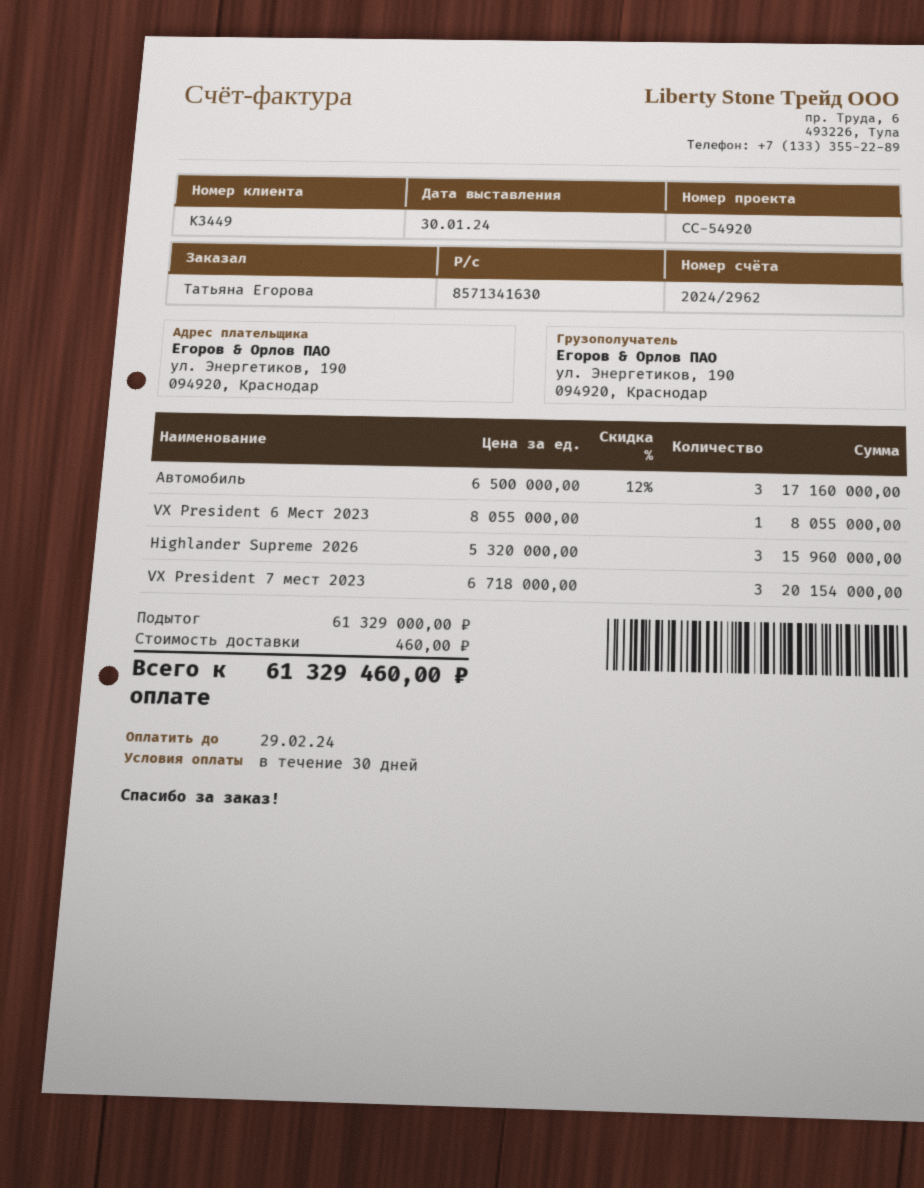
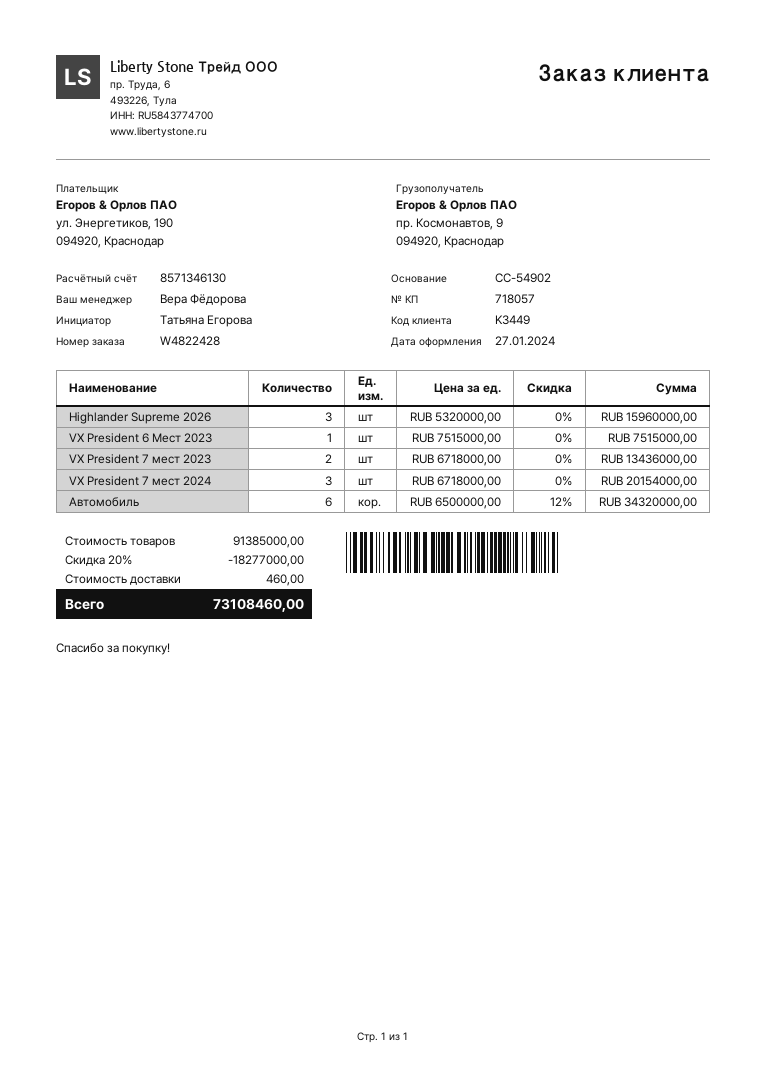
reference: CC-54920 -> CC-54902
bank account: 8571341630 -> 8571346130
ship to: ул. Энергетиков, 190, 094920, Краснодар -> пр. Космонавтов, 9, 094920, Краснодар
Автомобиль: 3 x 6500000.00 - 12% = 17160000.00 -> 6 x 6500000.00 - 12% = 34320000.00
VX President 6 Мест 2023: 1 x 8055000.00 = 8055000.00 -> 1 x 7515000.00 = 7515000.00
VX President 7 мест 2023: 3 x 6718000.00 = 20154000.00 -> 2 x 6718000.00 = 13436000.00
VX President 7 мест 2024: none -> 3 x 6718000.00 = 20154000.00
subtotal: 61329000.00 -> 91385000.00
discount: none -> 20% = 18277000.00
total: 61329460.00 -> 73108460.00

